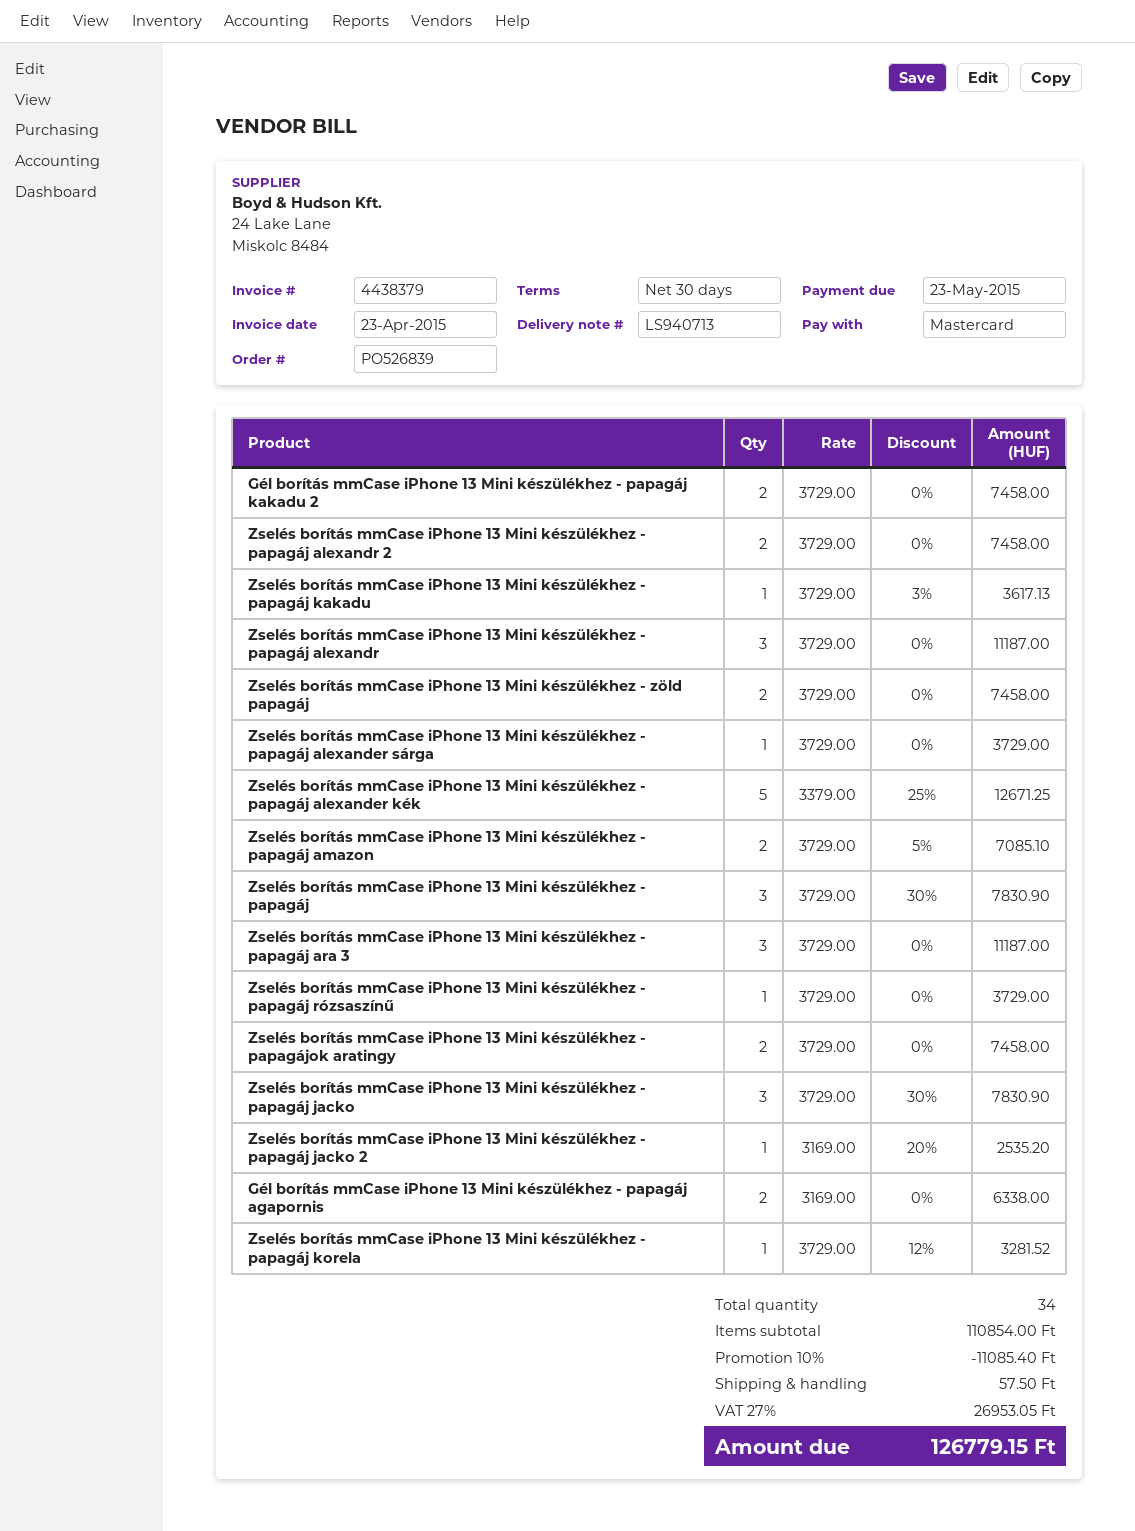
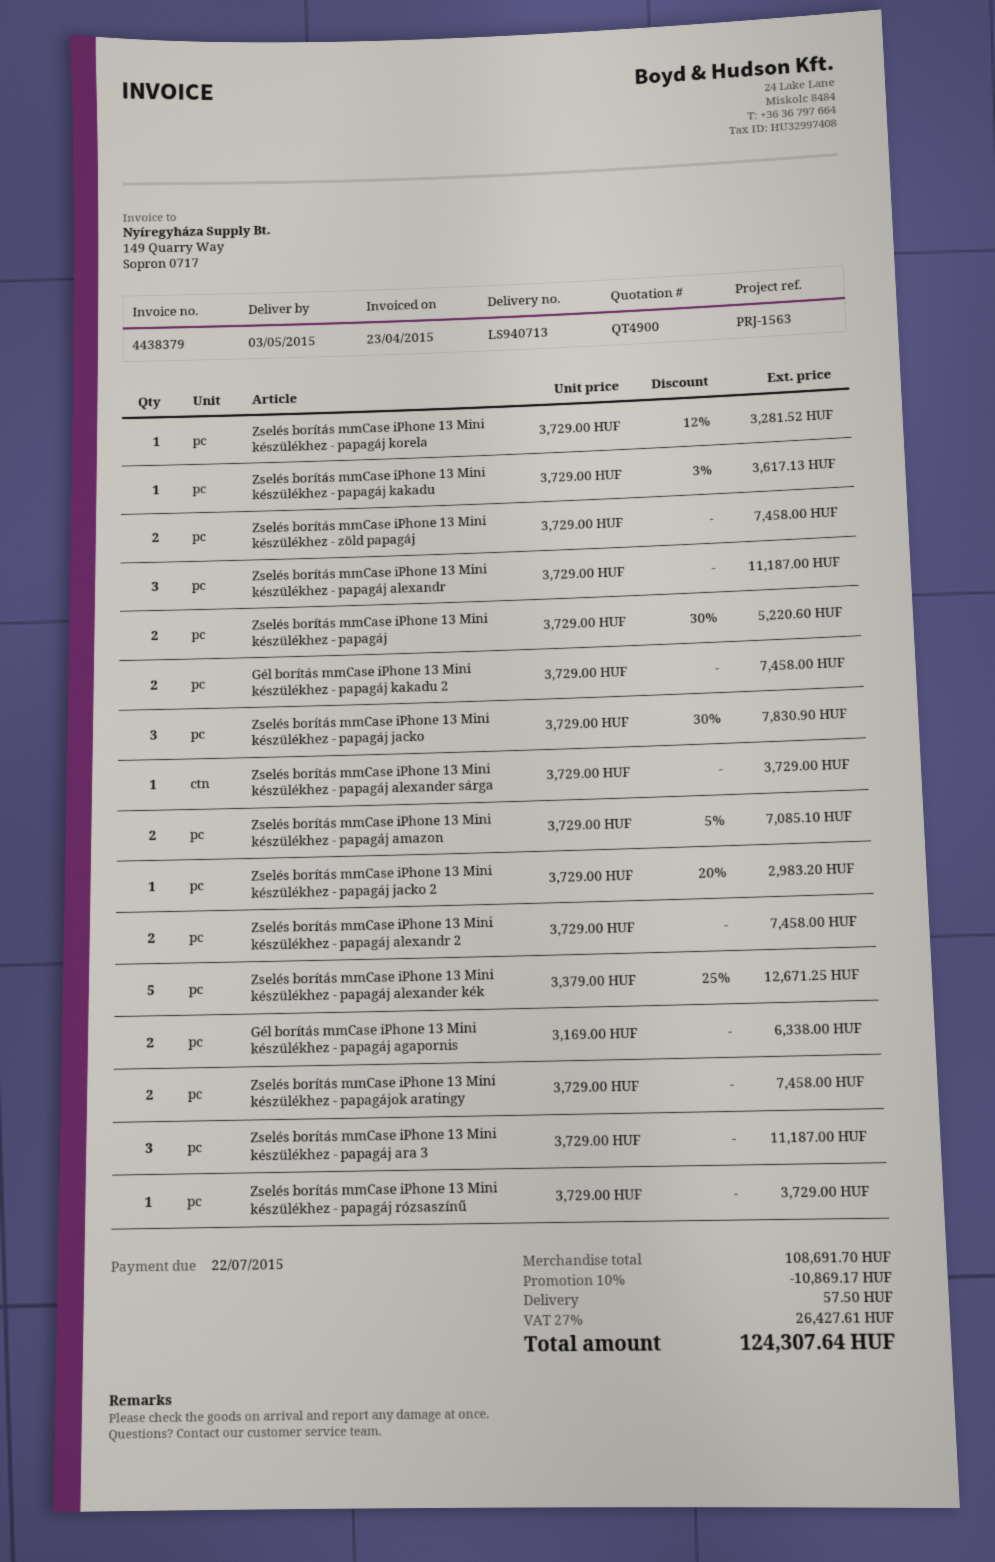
due date: 2015-05-23 -> 2015-07-22
Zselés borítás mmCase iPhone 13 Mini készülékhez - papagáj: 3 x 3729.00 - 30% = 7830.90 -> 2 x 3729.00 - 30% = 5220.60
Zselés borítás mmCase iPhone 13 Mini készülékhez - papagáj jacko 2: 1 x 3169.00 - 20% = 2535.20 -> 1 x 3729.00 - 20% = 2983.20
subtotal: 110854.00 -> 108691.70
discount: 10% = 11085.40 -> 10% = 10869.17
tax: 27% = 26953.05 -> 27% = 26427.61
total: 126779.15 -> 124307.64

